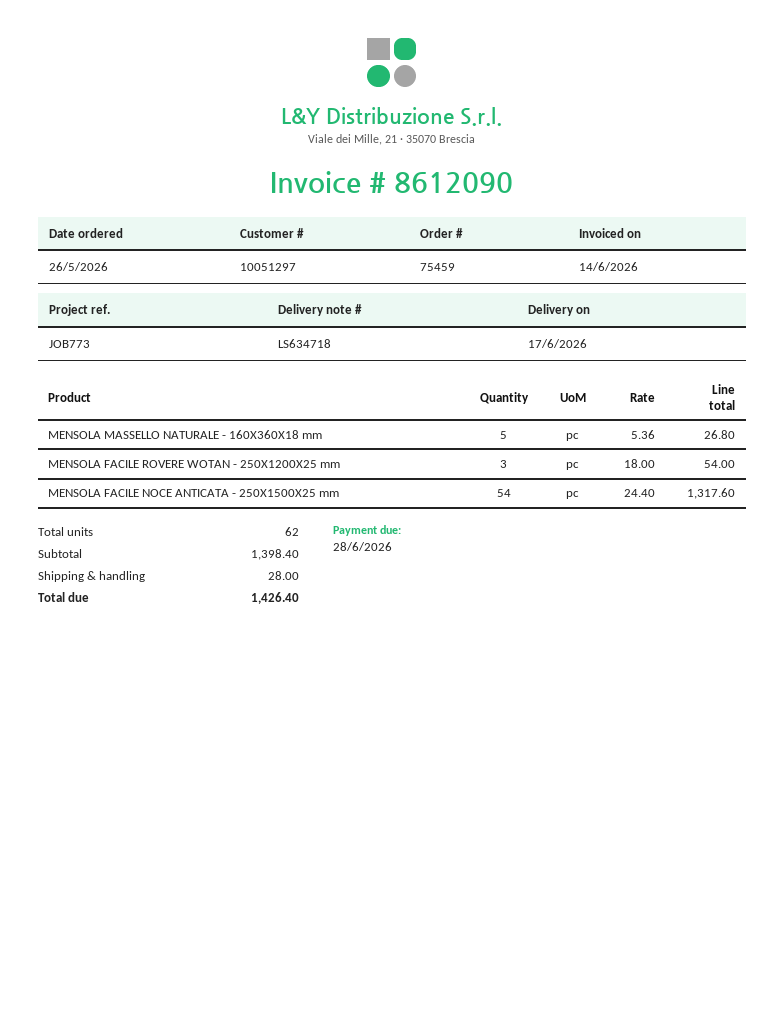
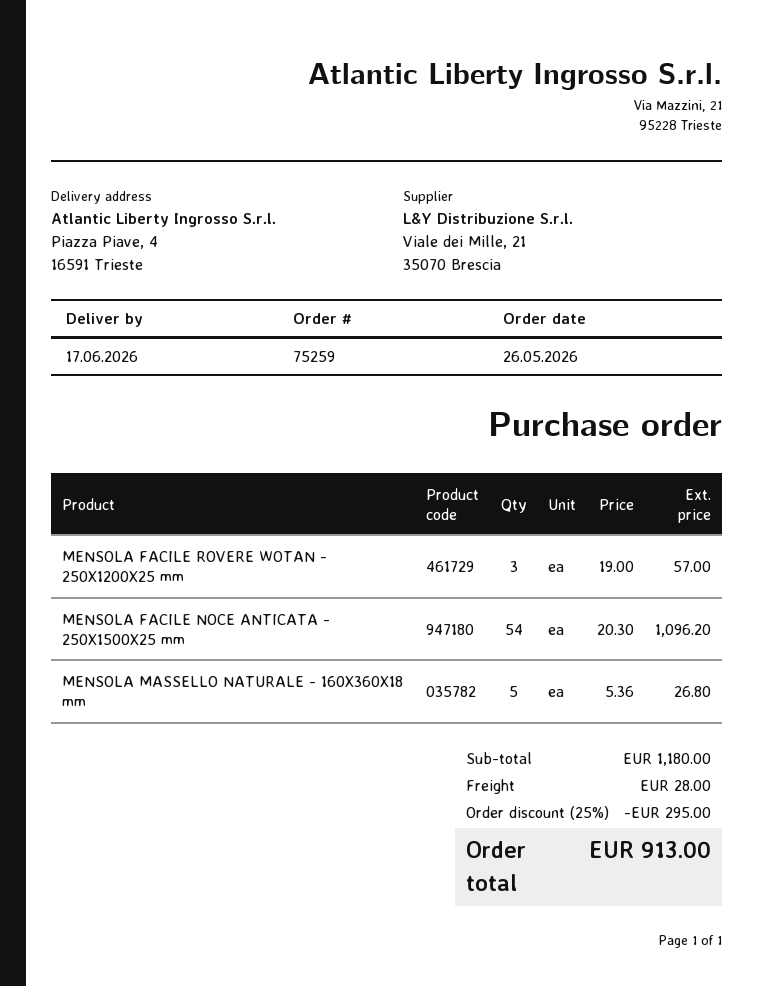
order number: 75459 -> 75259
MENSOLA FACILE ROVERE WOTAN - 250X1200X25 mm: 3 x 18.00 = 54.00 -> 3 x 19.00 = 57.00
MENSOLA FACILE NOCE ANTICATA - 250X1500X25 mm: 54 x 24.40 = 1317.60 -> 54 x 20.30 = 1096.20
subtotal: 1398.40 -> 1180.00
discount: none -> 25% = 295.00
total: 1426.40 -> 913.00

